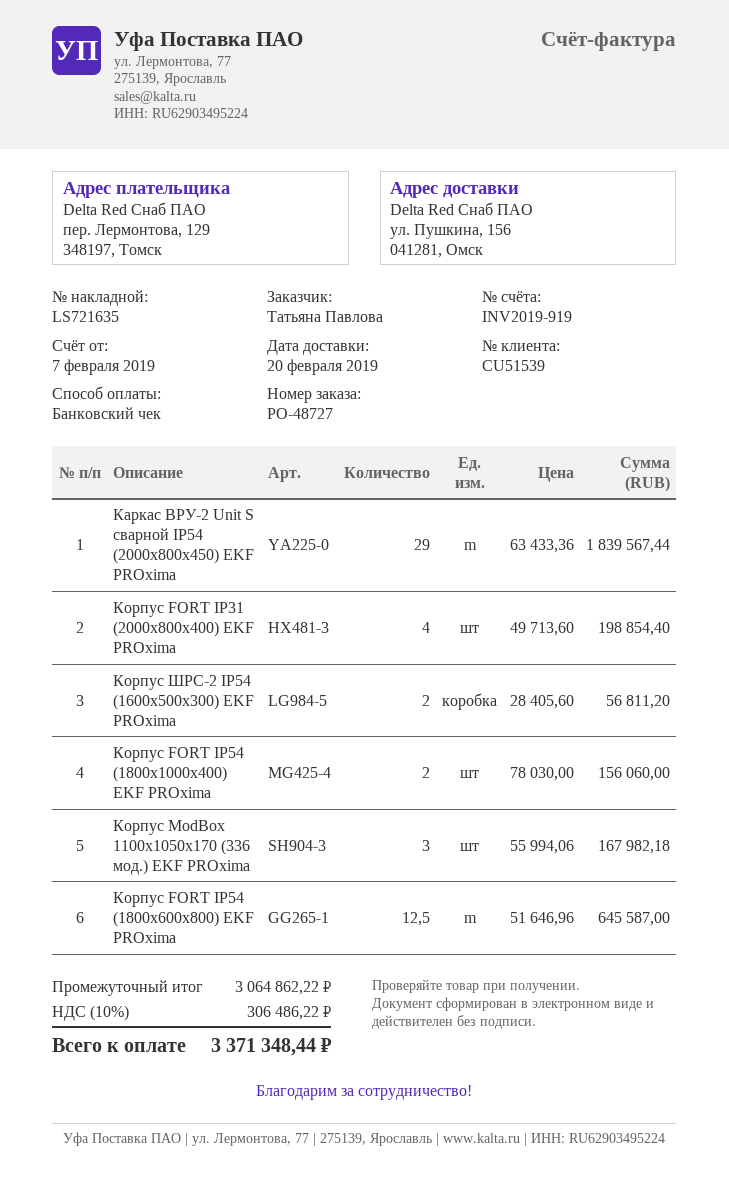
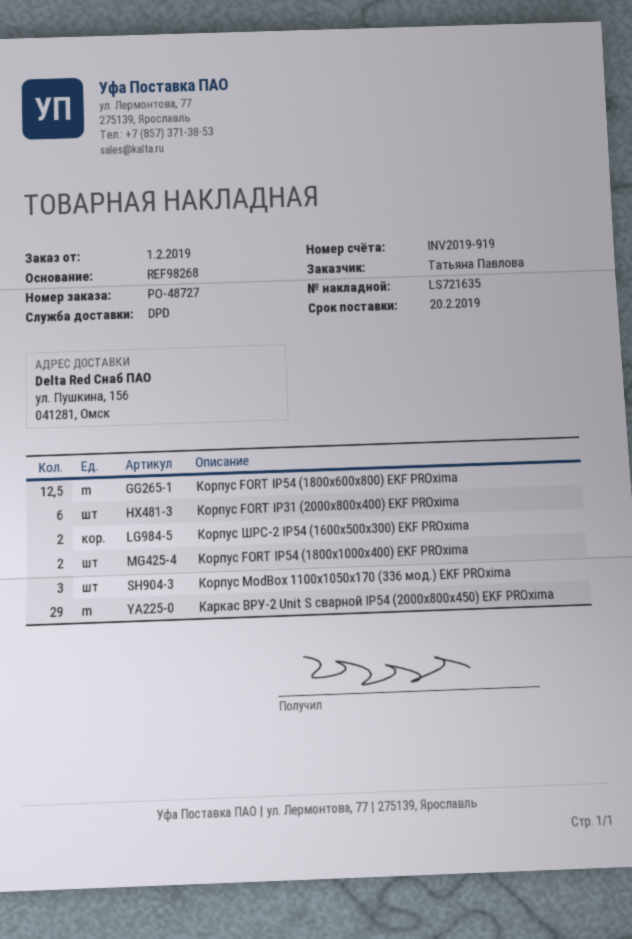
Корпус FORT IP31 (2000x800x400) EKF PROxima: 4 -> 6

